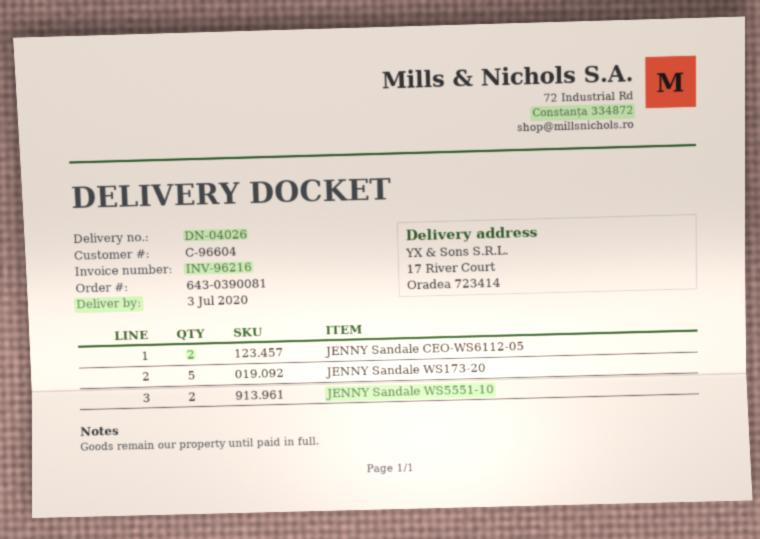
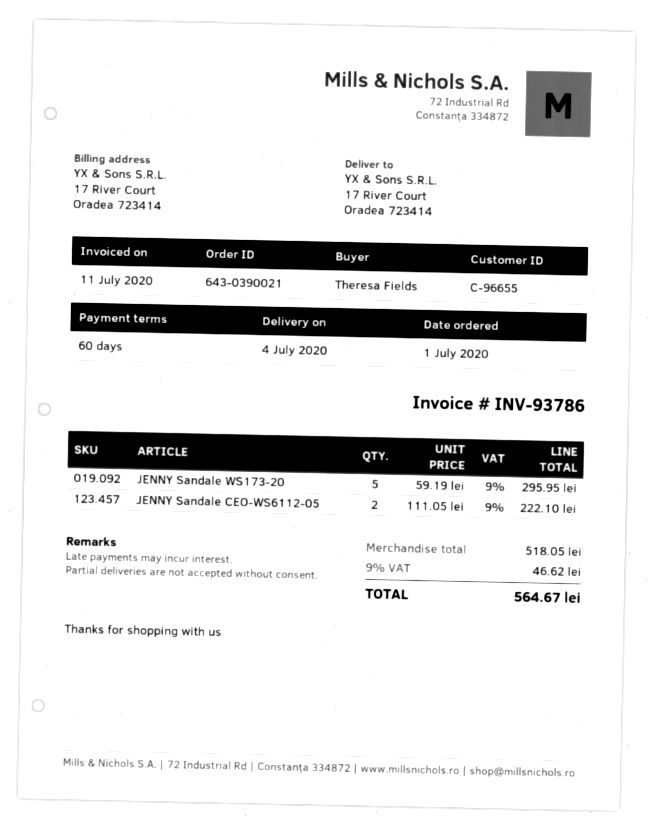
order number: 643-0390081 -> 643-0390021
delivery date: 2020-07-03 -> 2020-07-04
invoice number: INV-96216 -> INV-93786
customer number: C-96604 -> C-96655
JENNY Sandale WS5551-10: 2 -> none

